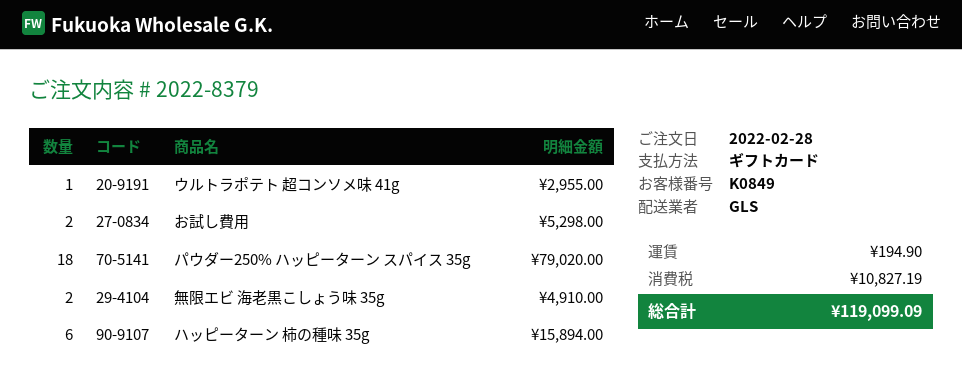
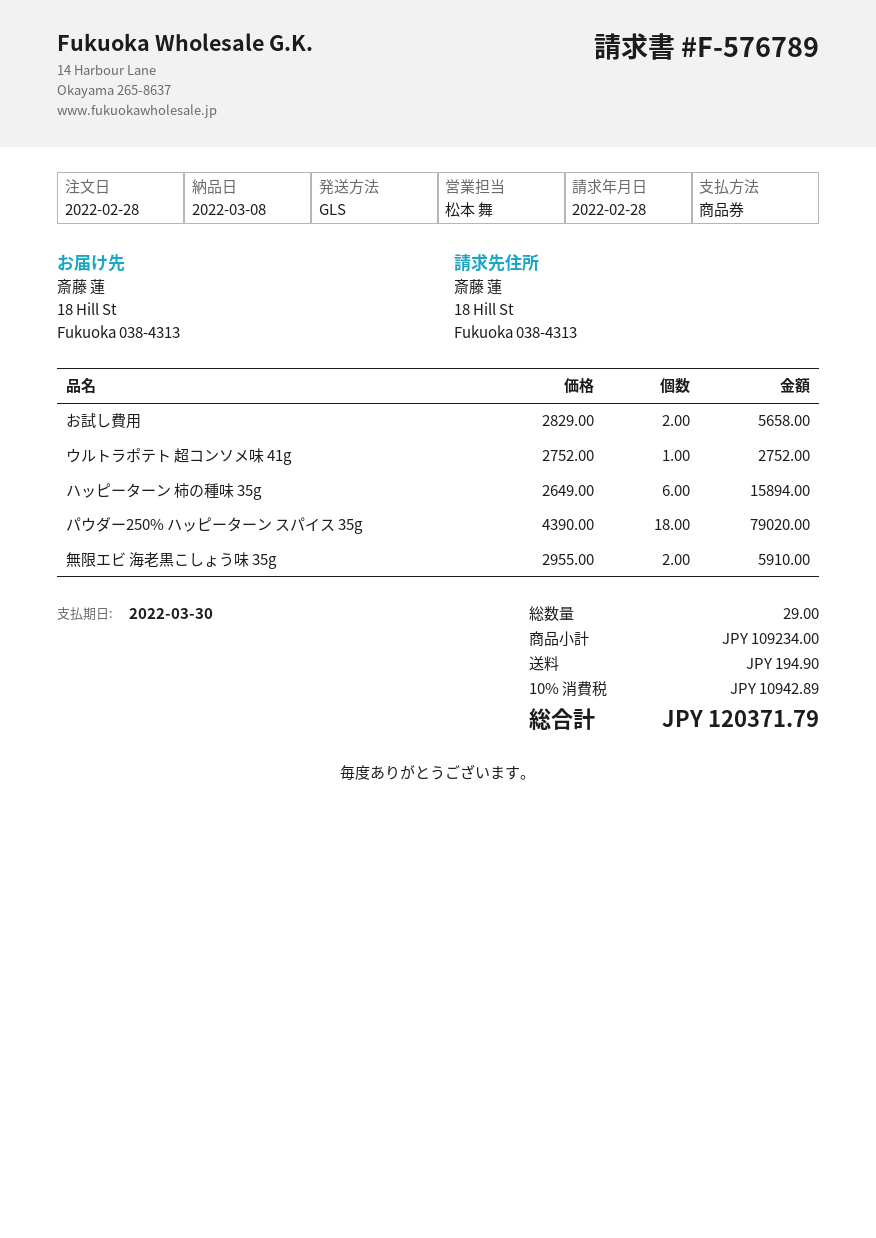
ウルトラポテト 超コンソメ味 41g: 1 for 2955.00 -> 1 for 2752.00
お試し費用: 2 for 5298.00 -> 2 for 5658.00
無限エビ 海老黒こしょう味 35g: 2 for 4910.00 -> 2 for 5910.00
tax: 10827.19 -> 10942.89
total: 119099.09 -> 120371.79

